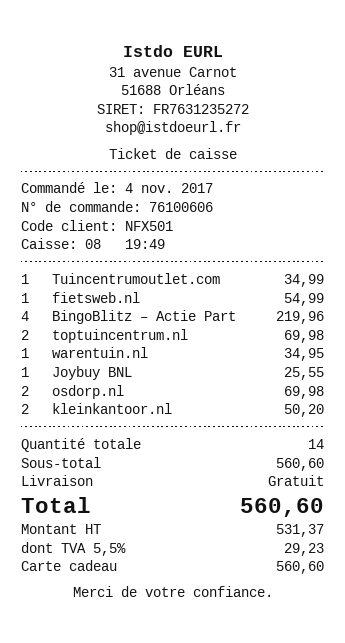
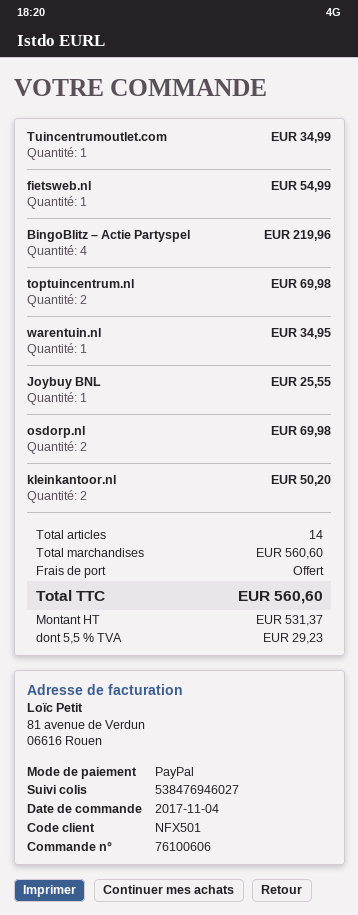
payment method: gift card -> PayPal

